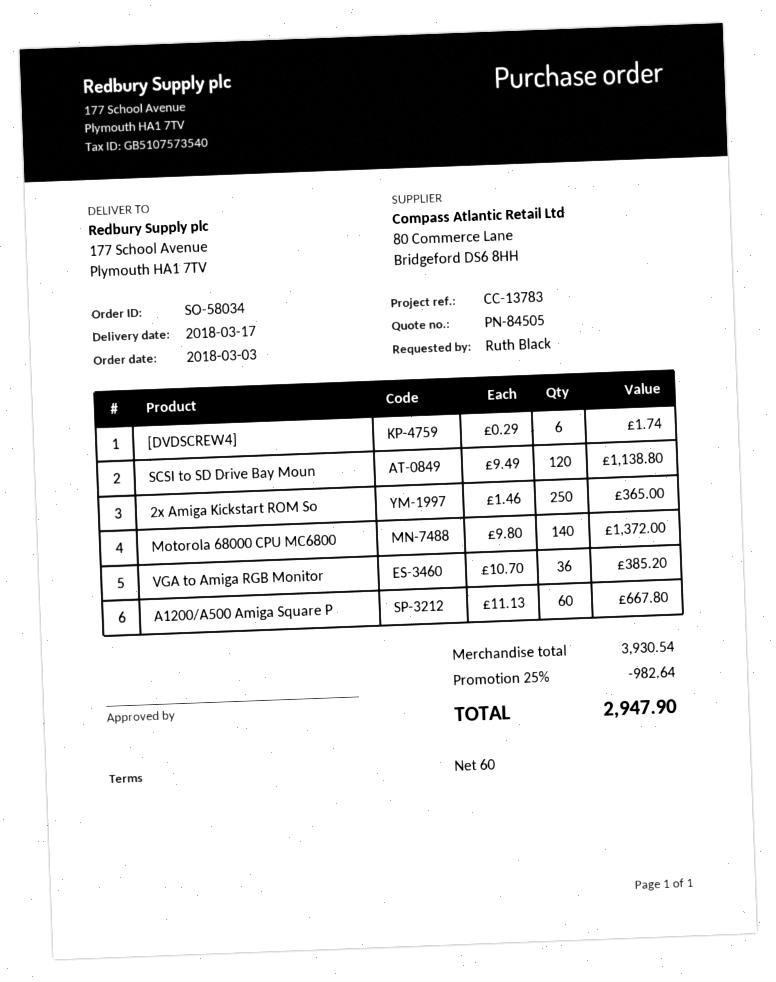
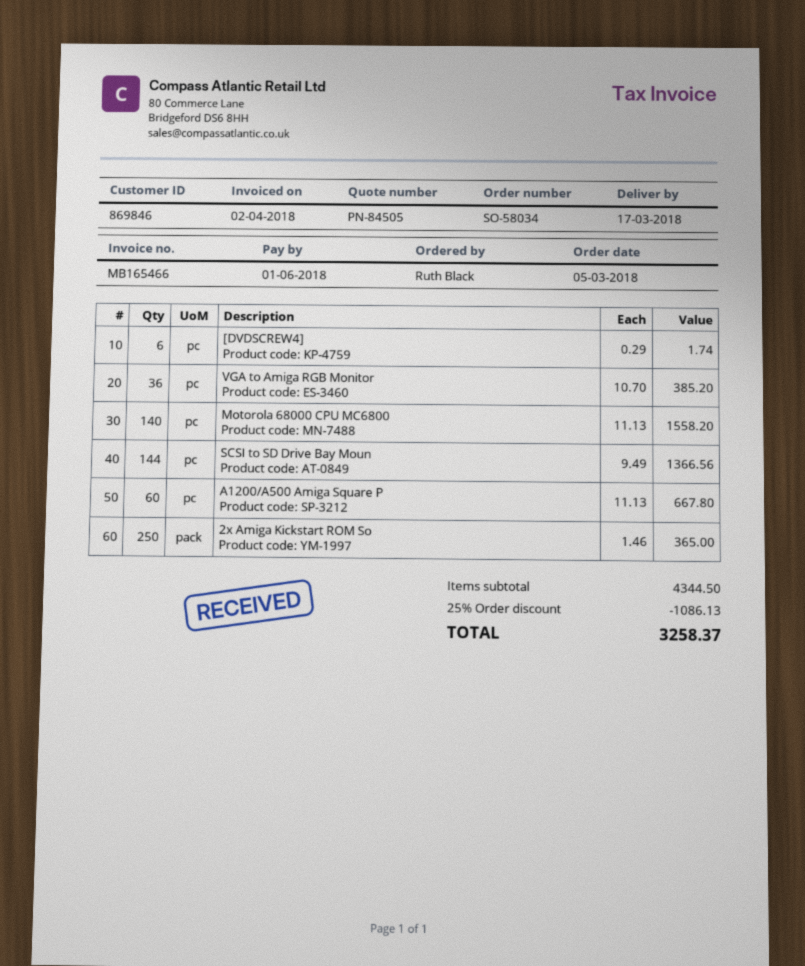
order date: 2018-03-03 -> 2018-03-05
SCSI to SD Drive Bay Moun: 120 x 9.49 = 1138.80 -> 144 x 9.49 = 1366.56
Motorola 68000 CPU MC6800: 140 x 9.80 = 1372.00 -> 140 x 11.13 = 1558.20
subtotal: 3930.54 -> 4344.50
discount: 25% = 982.64 -> 25% = 1086.13
total: 2947.90 -> 3258.37

